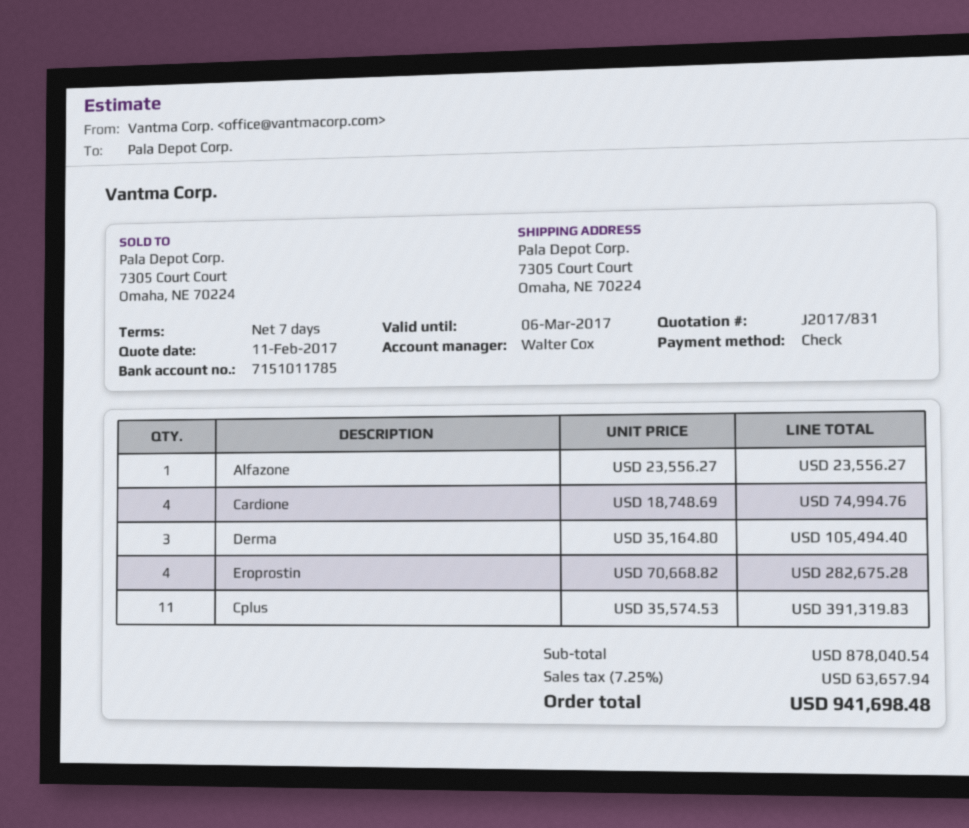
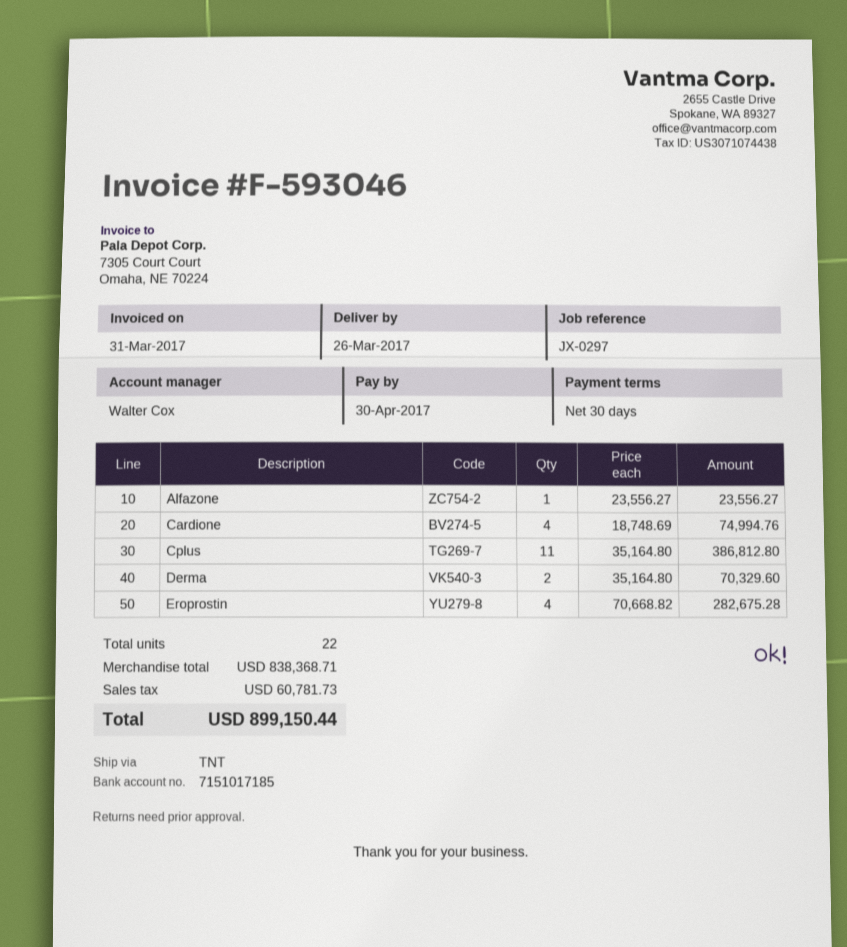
payment terms: 7 days -> 30 days
bank account: 7151011785 -> 7151017185
Derma: 3 x 35164.80 = 105494.40 -> 2 x 35164.80 = 70329.60
Cplus: 11 x 35574.53 = 391319.83 -> 11 x 35164.80 = 386812.80
subtotal: 878040.54 -> 838368.71
tax: 63657.94 -> 60781.73
total: 941698.48 -> 899150.44

